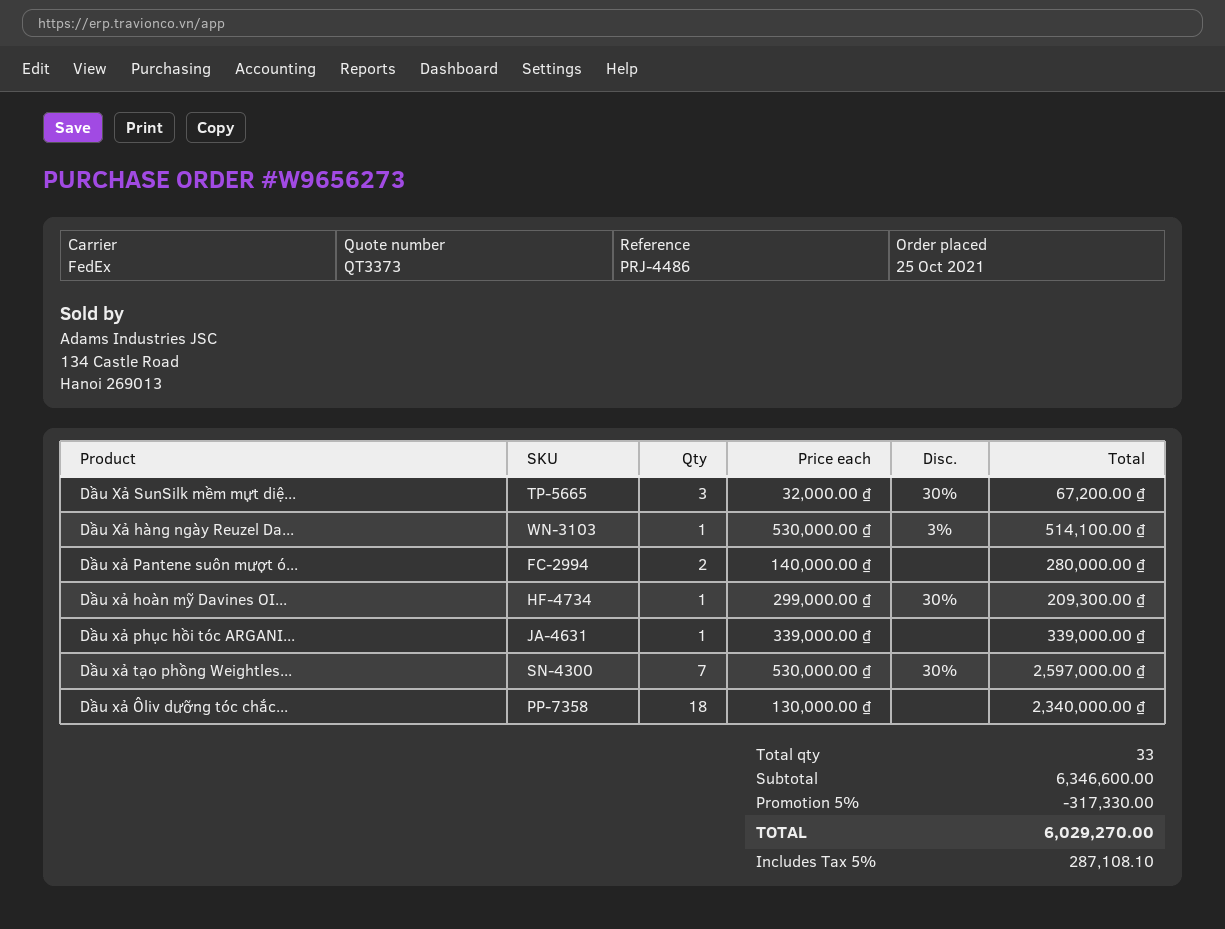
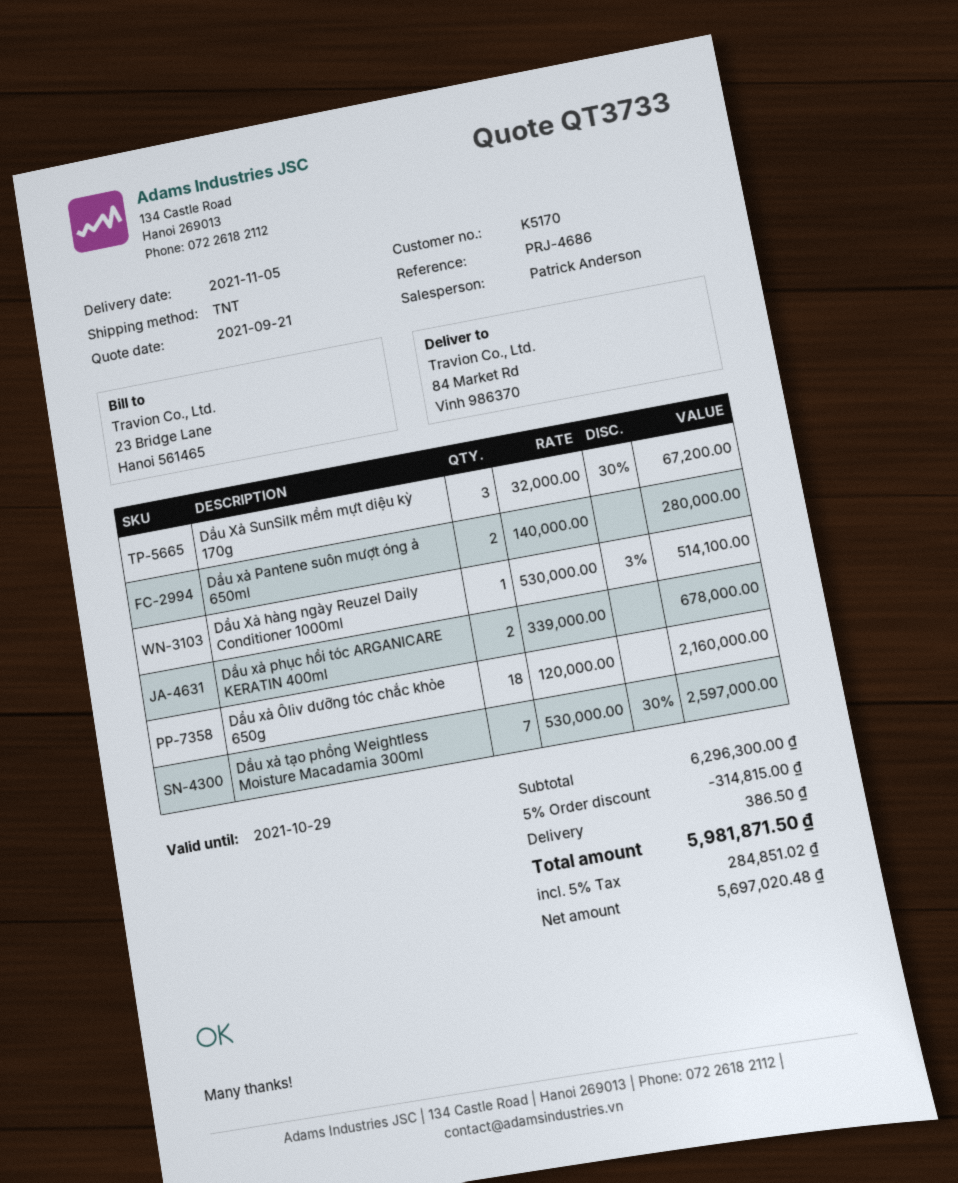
quote number: QT3373 -> QT3733
reference: PRJ-4486 -> PRJ-4686
shipping method: FedEx -> TNT
Dầu xả hoàn mỹ Davines OI...: 1 x 299000.00 - 30% = 209300.00 -> none
Dầu xả phục hồi tóc ARGANI...: 1 x 339000.00 = 339000.00 -> 2 x 339000.00 = 678000.00
Dầu xả Ôliv dưỡng tóc chắc...: 18 x 130000.00 = 2340000.00 -> 18 x 120000.00 = 2160000.00
subtotal: 6346600.00 -> 6296300.00
discount: 5% = 317330.00 -> 5% = 314815.00
shipping: none -> 386.50
tax: 5% = 287108.10 -> 5% = 284851.02
total: 6029270.00 -> 5981871.50

